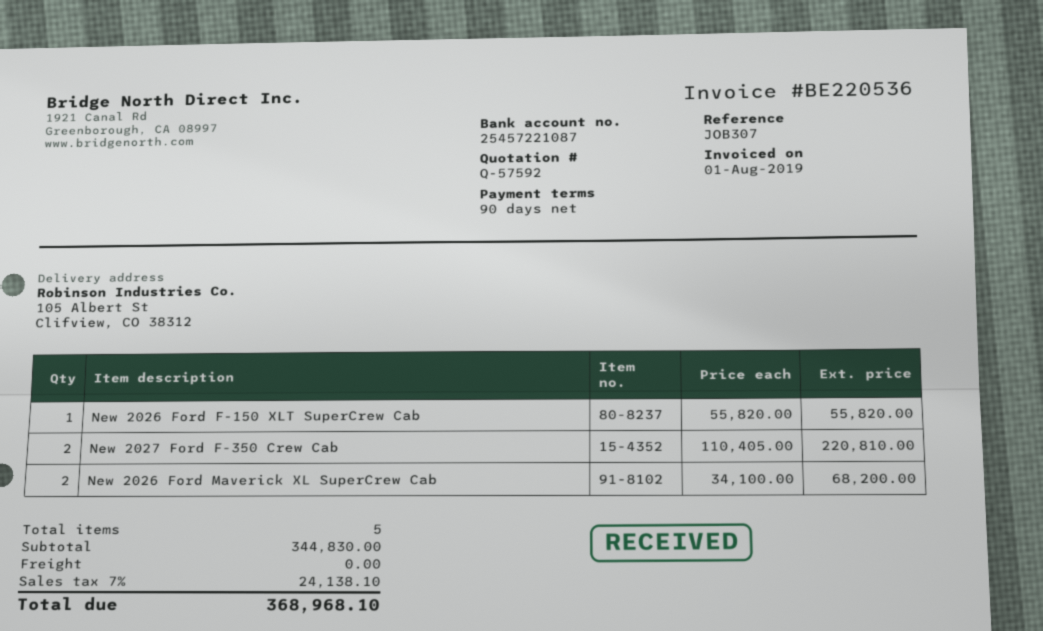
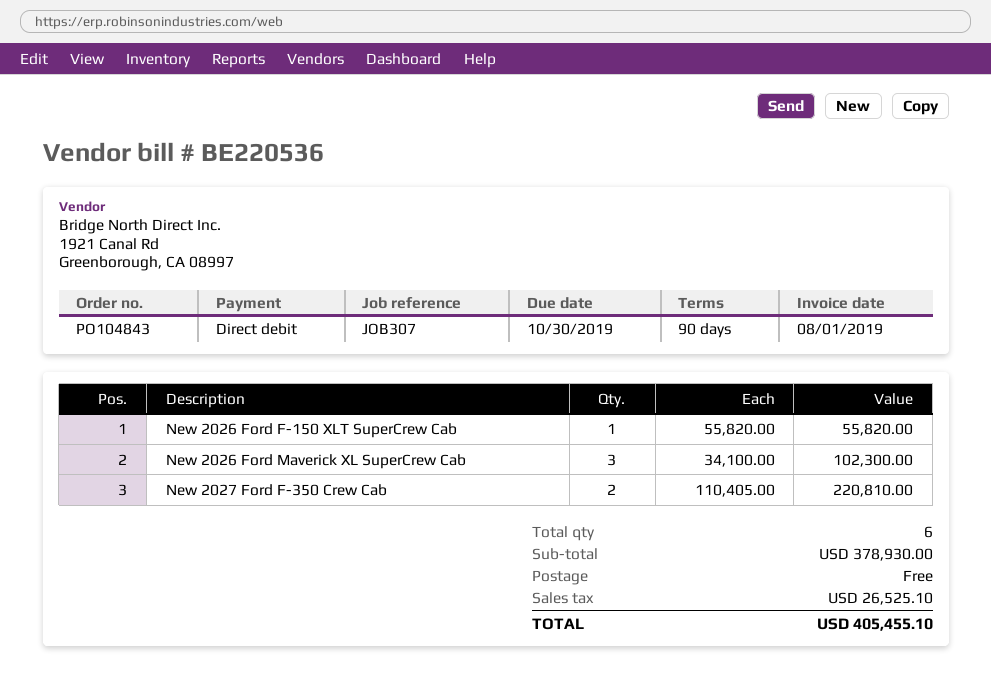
New 2026 Ford Maverick XL SuperCrew Cab: 2 x 34100.00 = 68200.00 -> 3 x 34100.00 = 102300.00
total quantity: 5 -> 6
subtotal: 344830.00 -> 378930.00
tax: 24138.10 -> 26525.10
total: 368968.10 -> 405455.10

